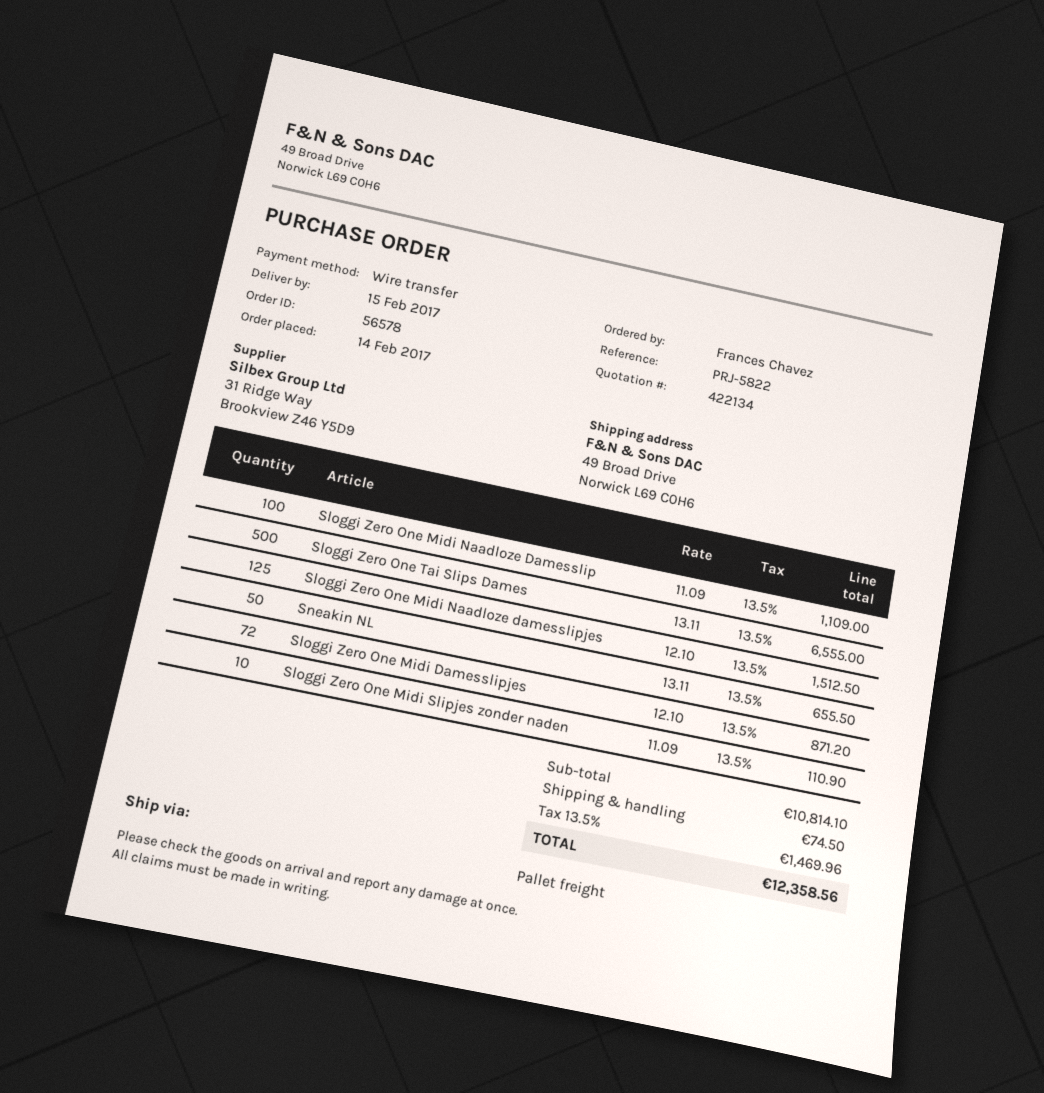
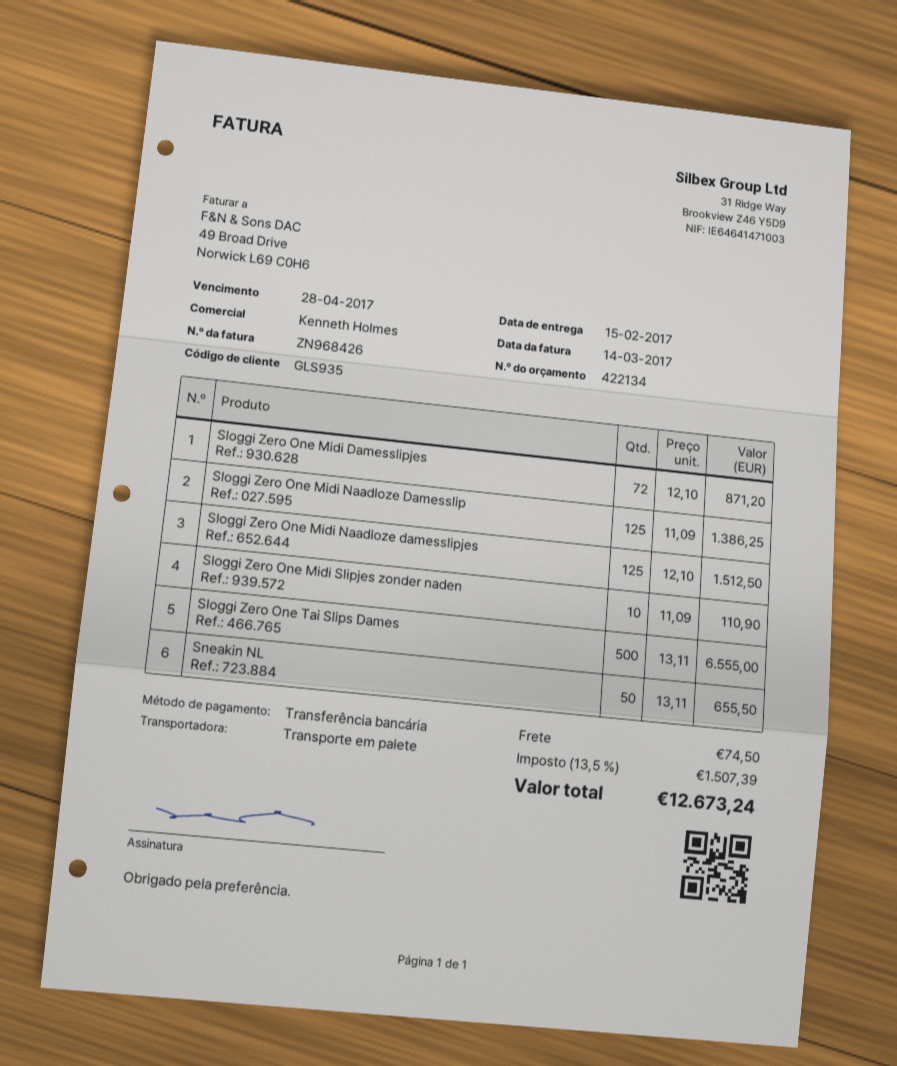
Sloggi Zero One Midi Naadloze Damesslip: 100 x 11.09 = 1109.00 -> 125 x 11.09 = 1386.25
tax: 13.5% = 1469.96 -> 13.5% = 1507.39
total: 12358.56 -> 12673.24

